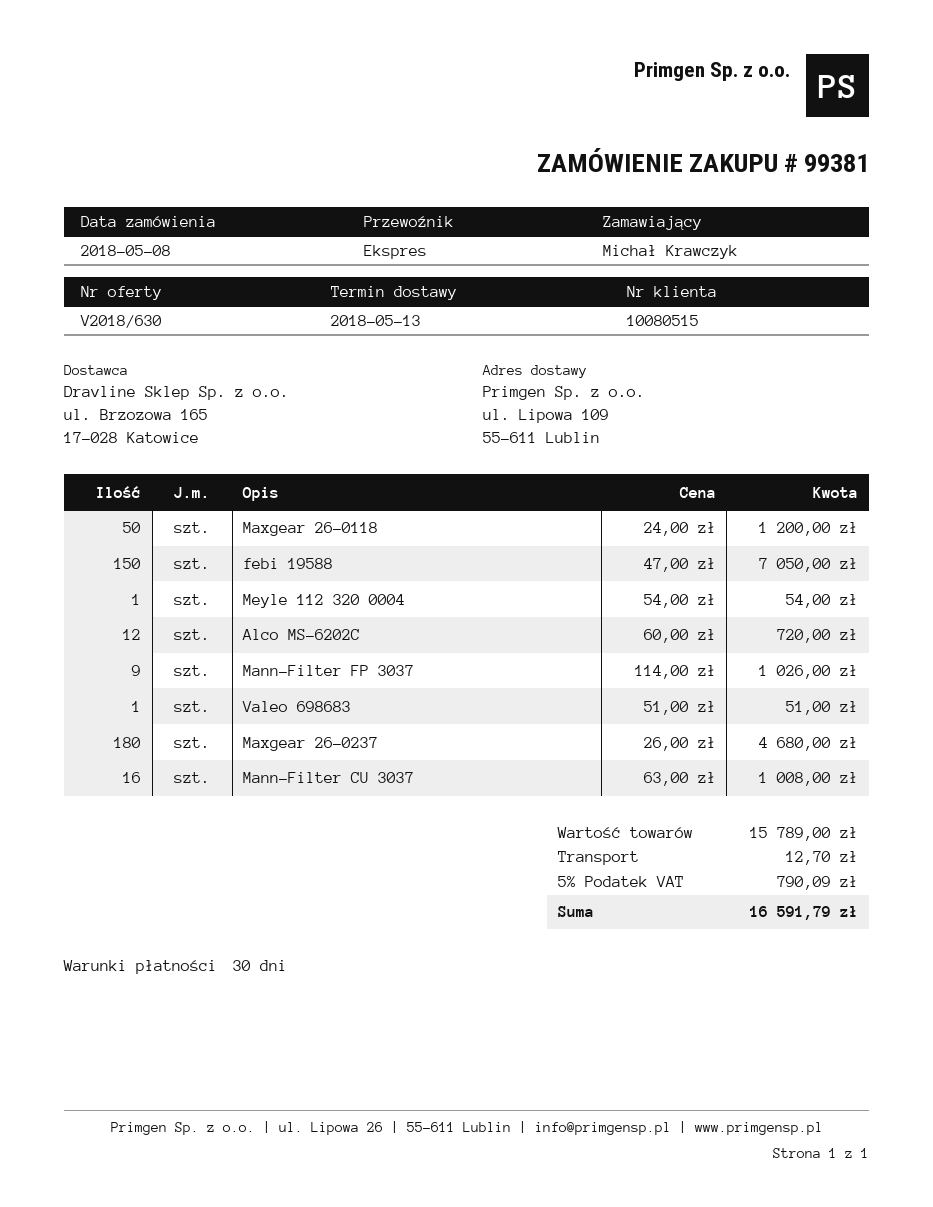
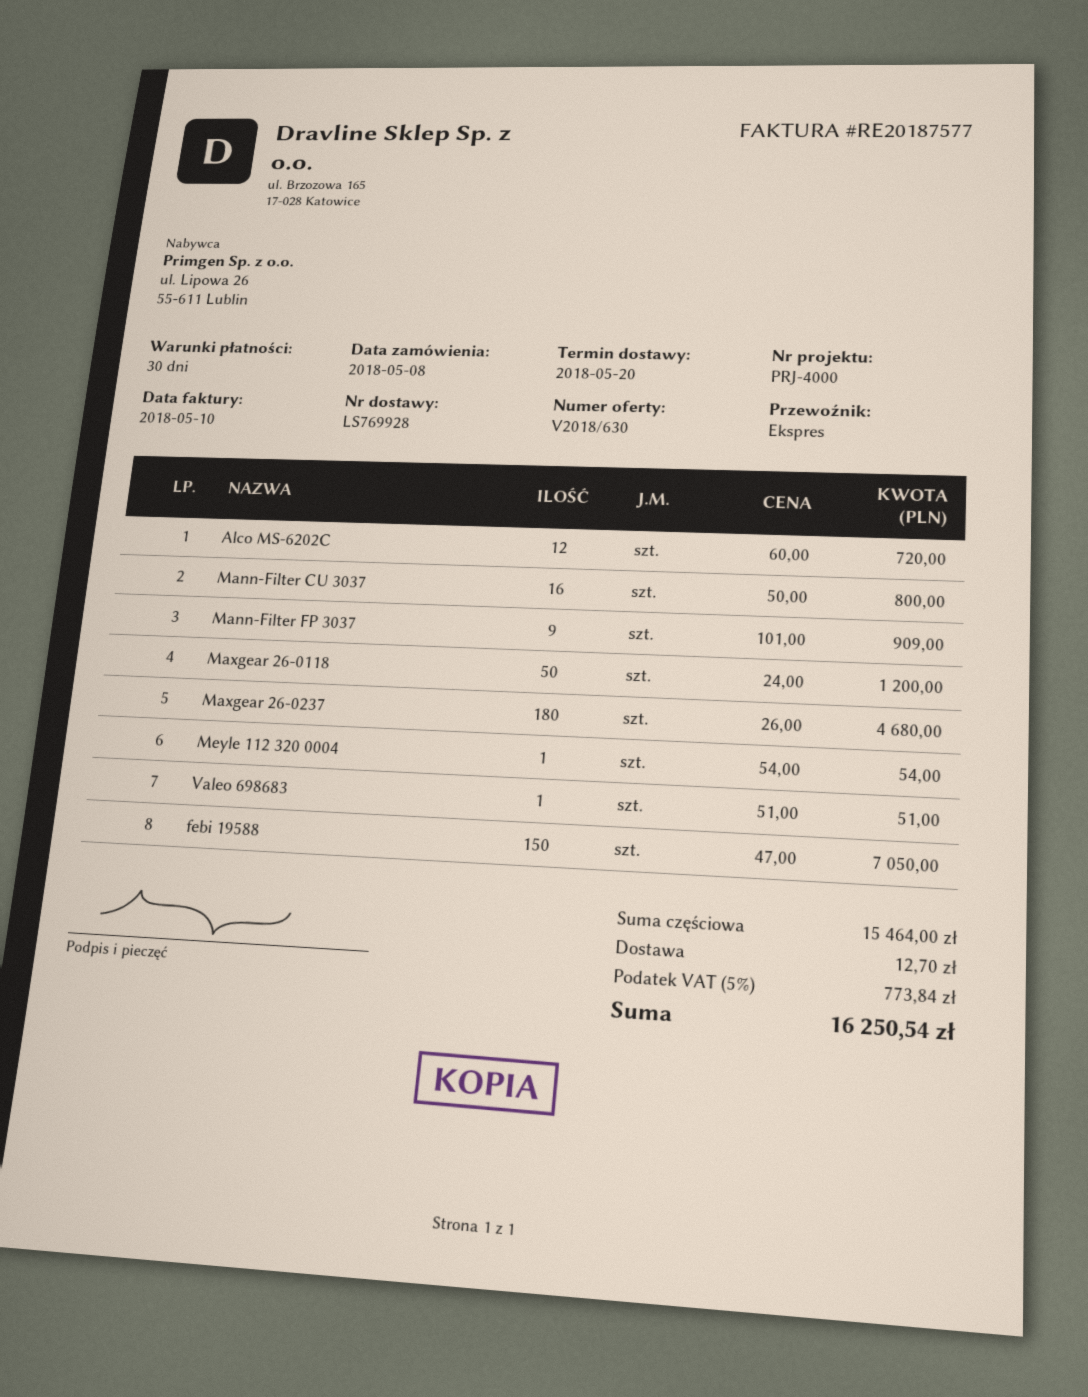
delivery date: 2018-05-13 -> 2018-05-20
Mann-Filter FP 3037: 9 x 114.00 = 1026.00 -> 9 x 101.00 = 909.00
Mann-Filter CU 3037: 16 x 63.00 = 1008.00 -> 16 x 50.00 = 800.00
subtotal: 15789.00 -> 15464.00
tax: 5% = 790.09 -> 5% = 773.84
total: 16591.79 -> 16250.54

